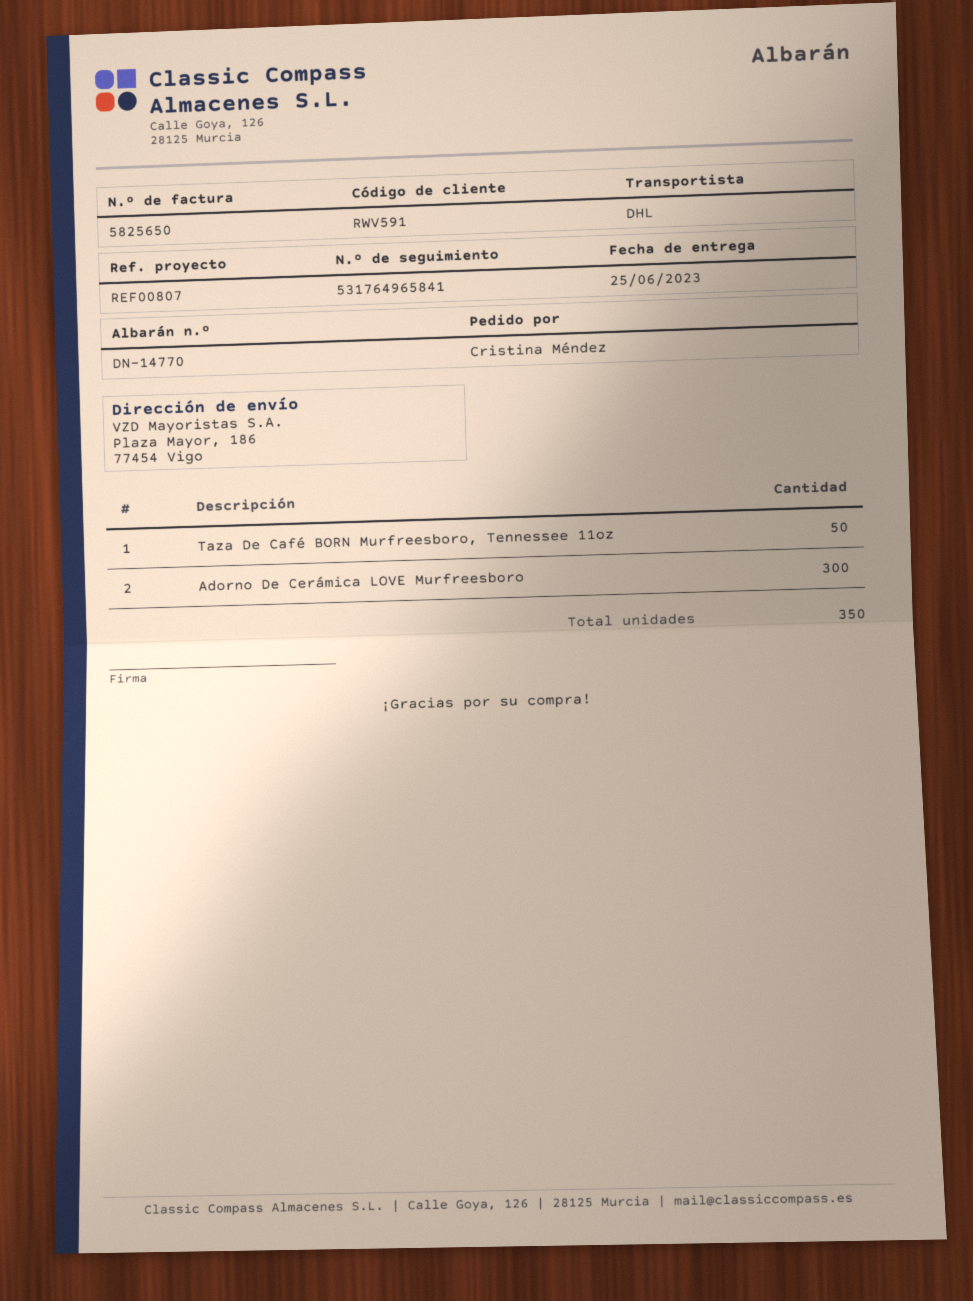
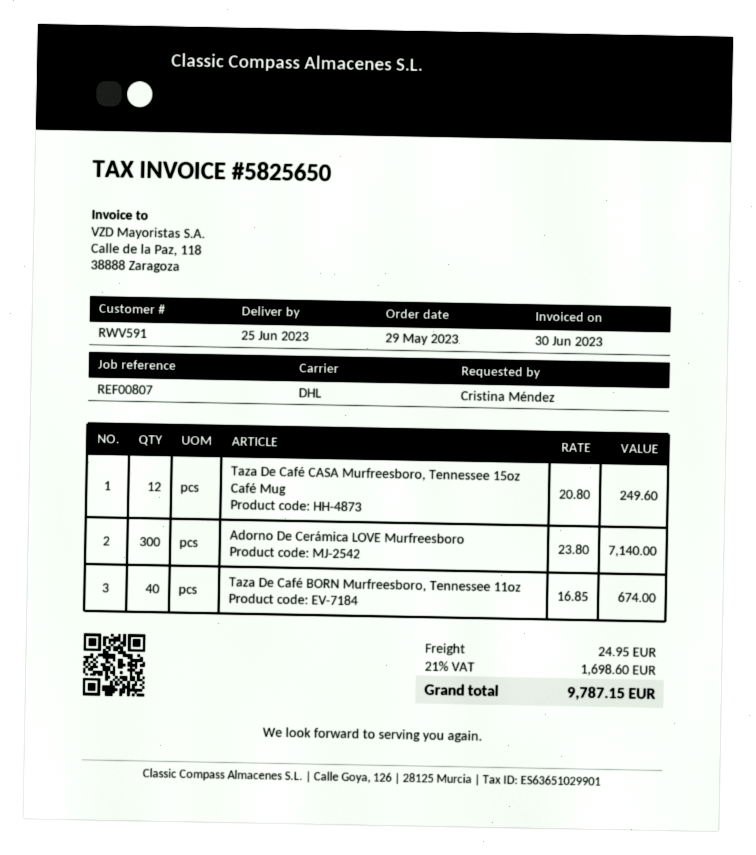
Taza De Café BORN Murfreesboro, Tennessee 11oz: 50 -> 40
Taza De Café CASA Murfreesboro, Tennessee 15oz Café Mug: none -> 12

